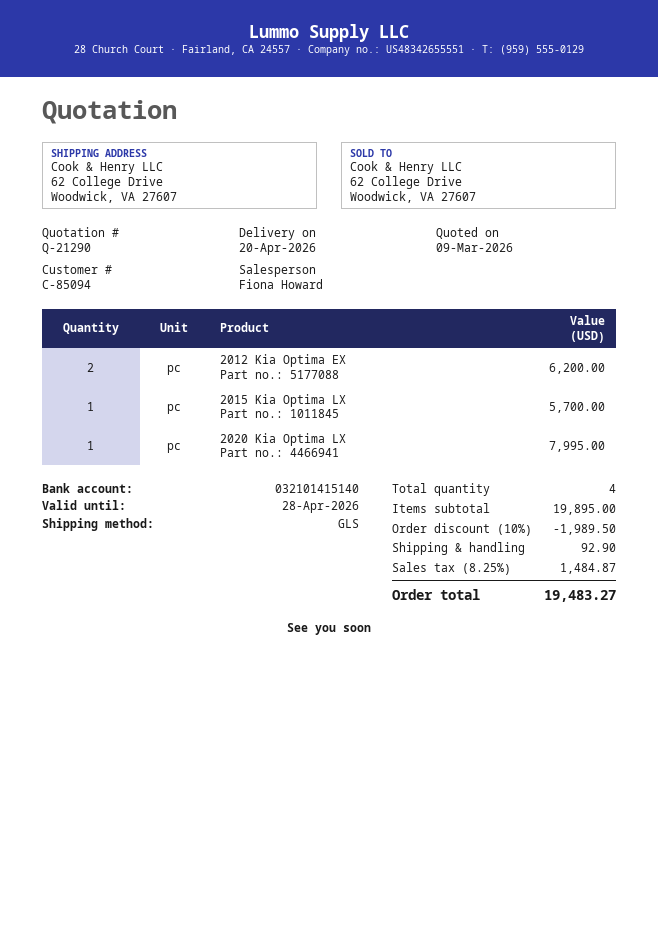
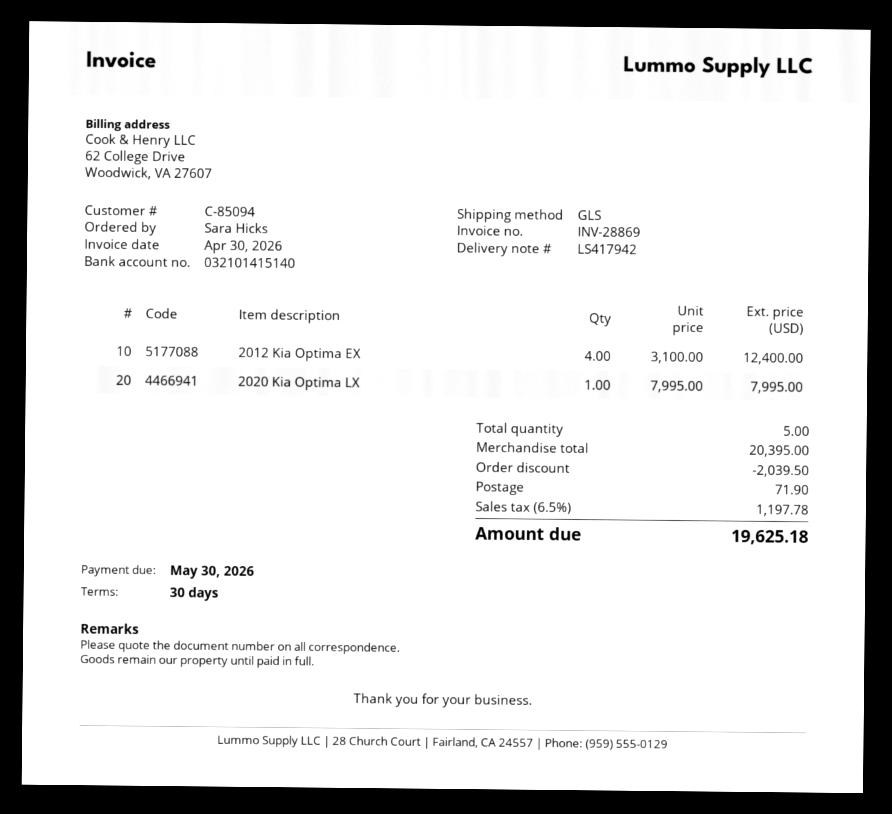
2012 Kia Optima EX: 2 for 6200.00 -> 4 for 12400.00
2015 Kia Optima LX: 1 for 5700.00 -> none
total quantity: 4 -> 5
subtotal: 19895.00 -> 20395.00
discount: 1989.50 -> 2039.50
shipping: 92.90 -> 71.90
tax: 8.25% = 1484.87 -> 6.5% = 1197.78
total: 19483.27 -> 19625.18

